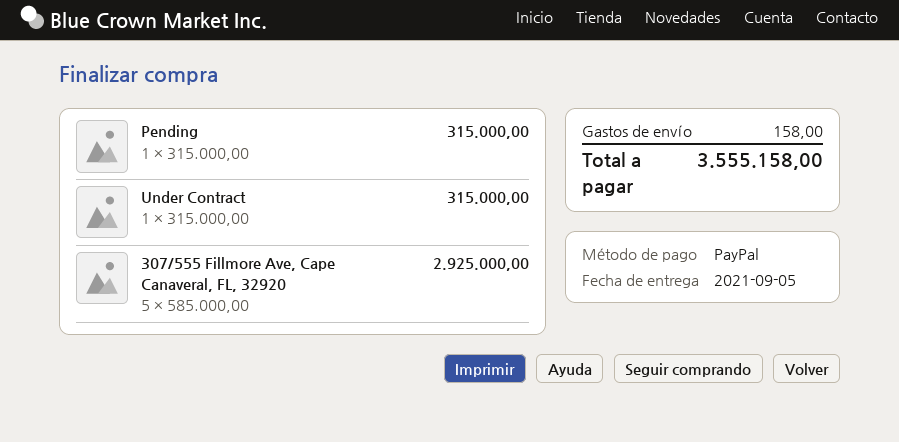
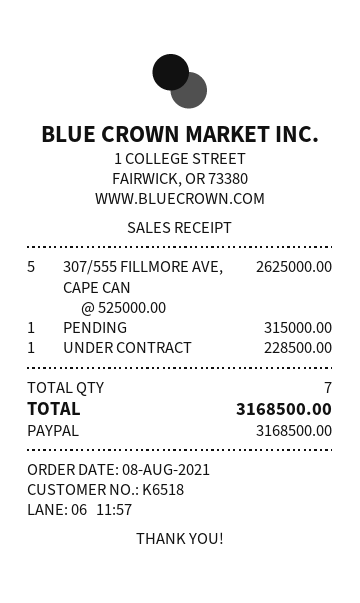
Under Contract: 1 x 315000.00 = 315000.00 -> 1 x 228500.00 = 228500.00
307/555 Fillmore Ave, Cape Canaveral, FL, 32920: 5 x 585000.00 = 2925000.00 -> 5 x 525000.00 = 2625000.00
shipping: 158.00 -> none
total: 3555158.00 -> 3168500.00

